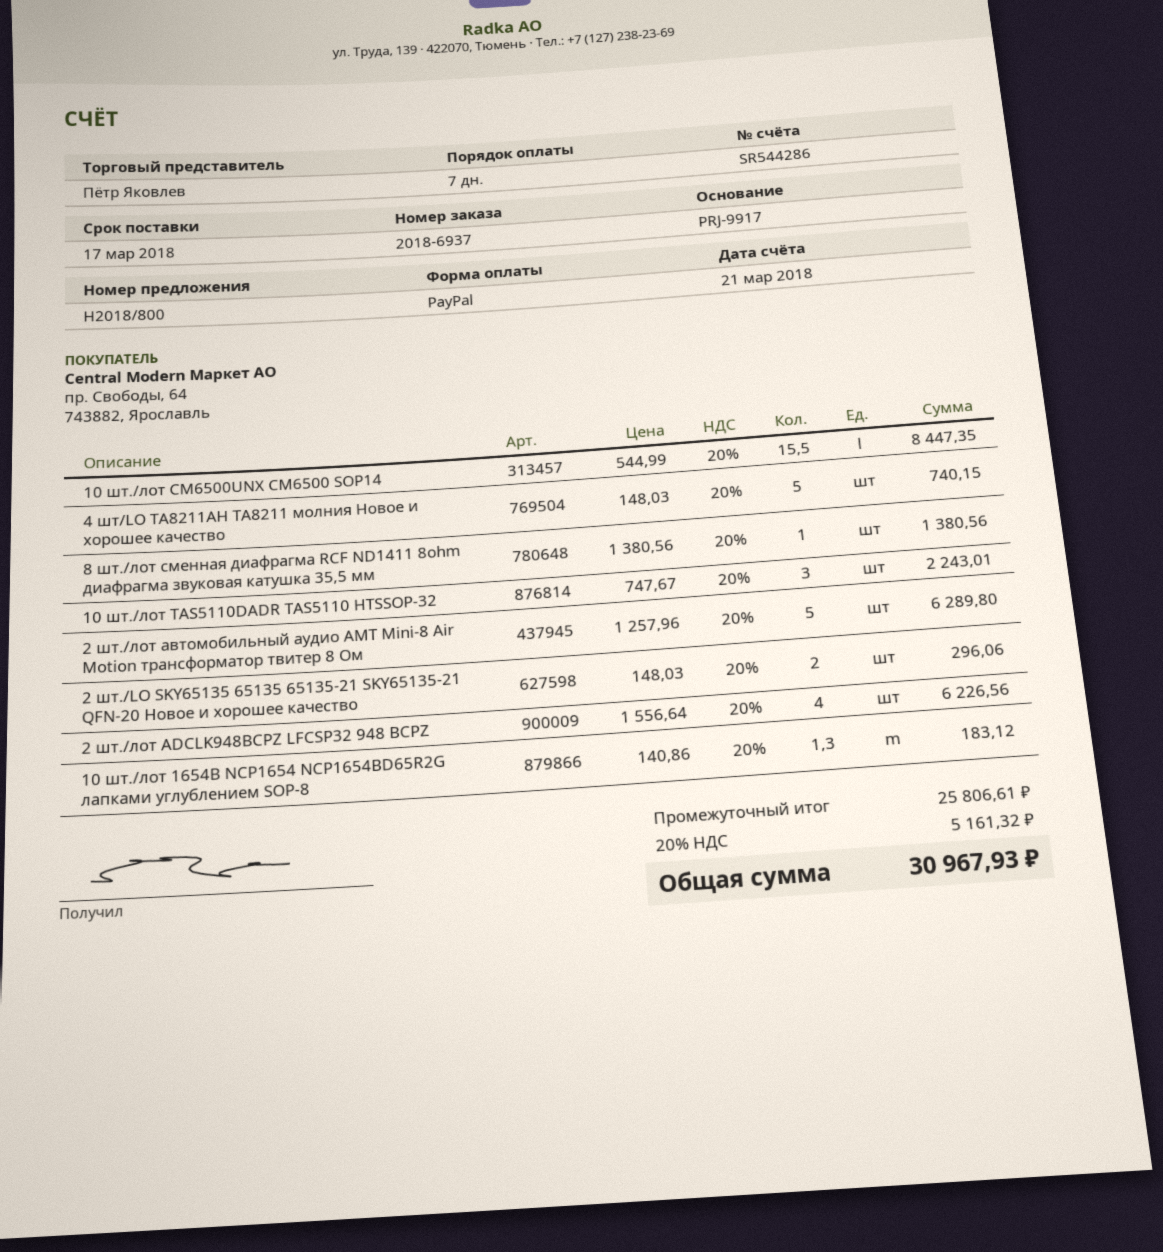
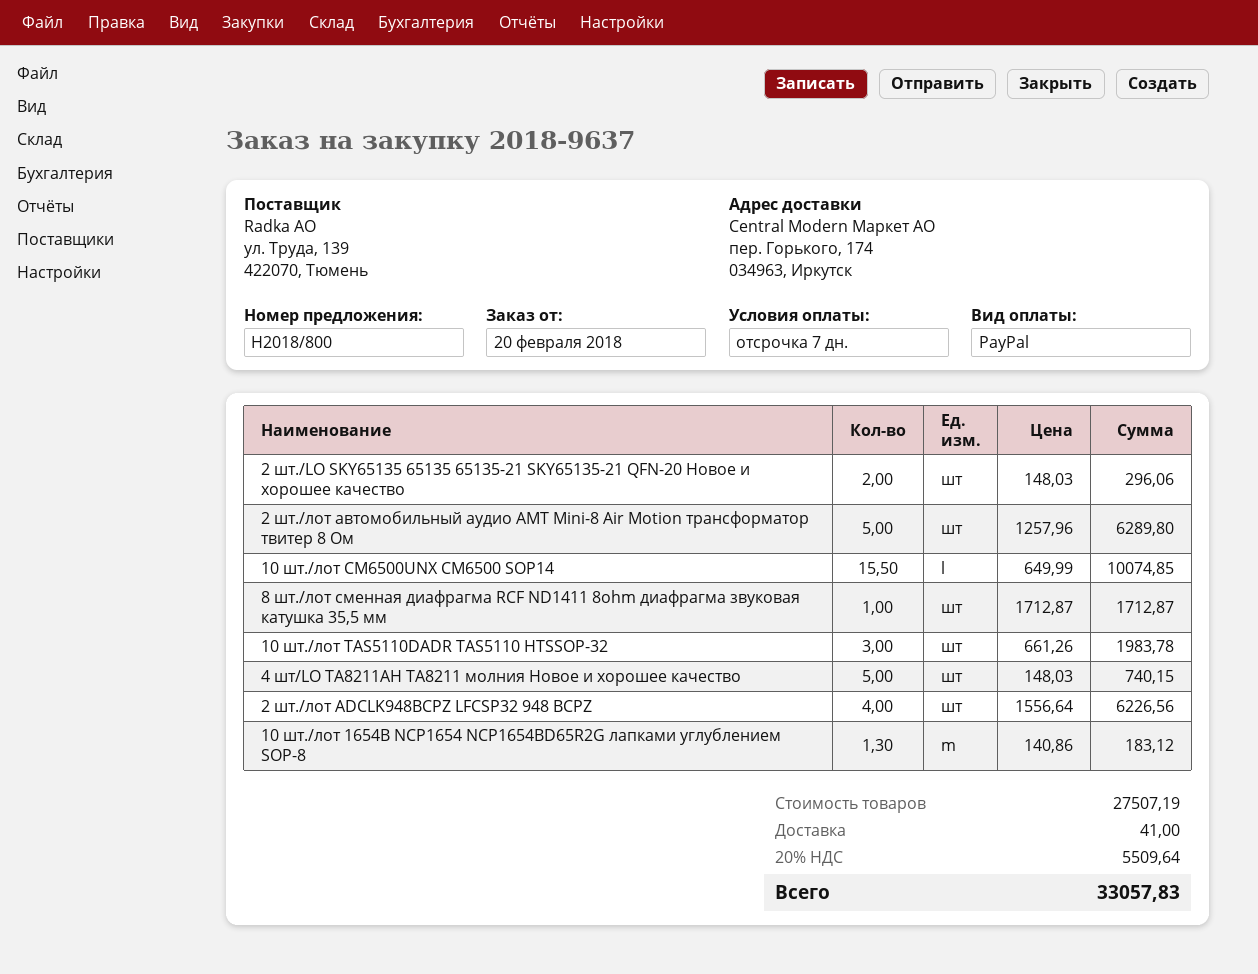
order number: 2018-6937 -> 2018-9637
10 шт./лот CM6500UNX CM6500 SOP14: 15.5 x 544.99 = 8447.35 -> 15.5 x 649.99 = 10074.85
8 шт./лот сменная диафрагма RCF ND1411 8ohm диафрагма звуковая катушка 35,5 мм: 1 x 1380.56 = 1380.56 -> 1 x 1712.87 = 1712.87
10 шт./лот TAS5110DADR TAS5110 HTSSOP-32: 3 x 747.67 = 2243.01 -> 3 x 661.26 = 1983.78
subtotal: 25806.61 -> 27507.19
shipping: none -> 41.00
tax: 20% = 5161.32 -> 20% = 5509.64
total: 30967.93 -> 33057.83

